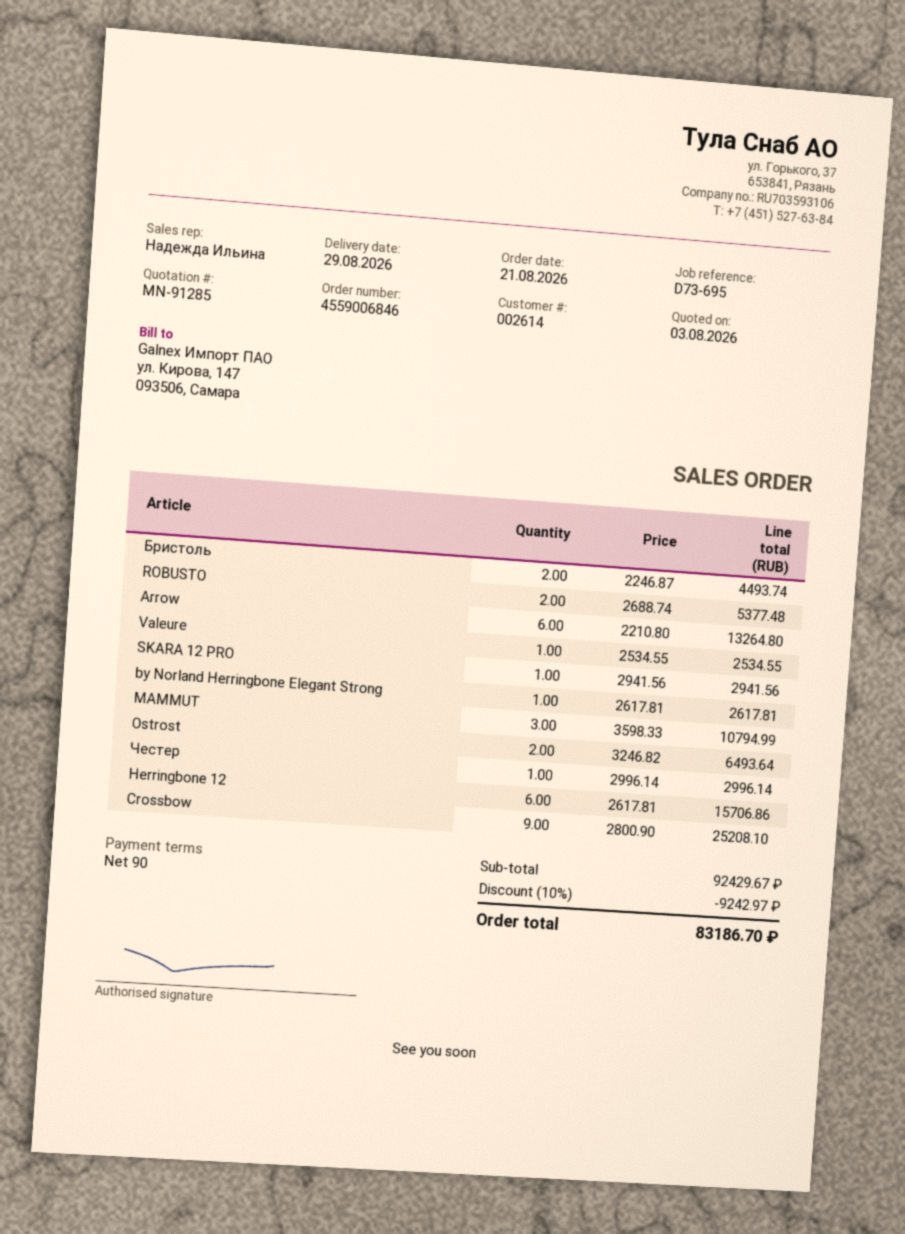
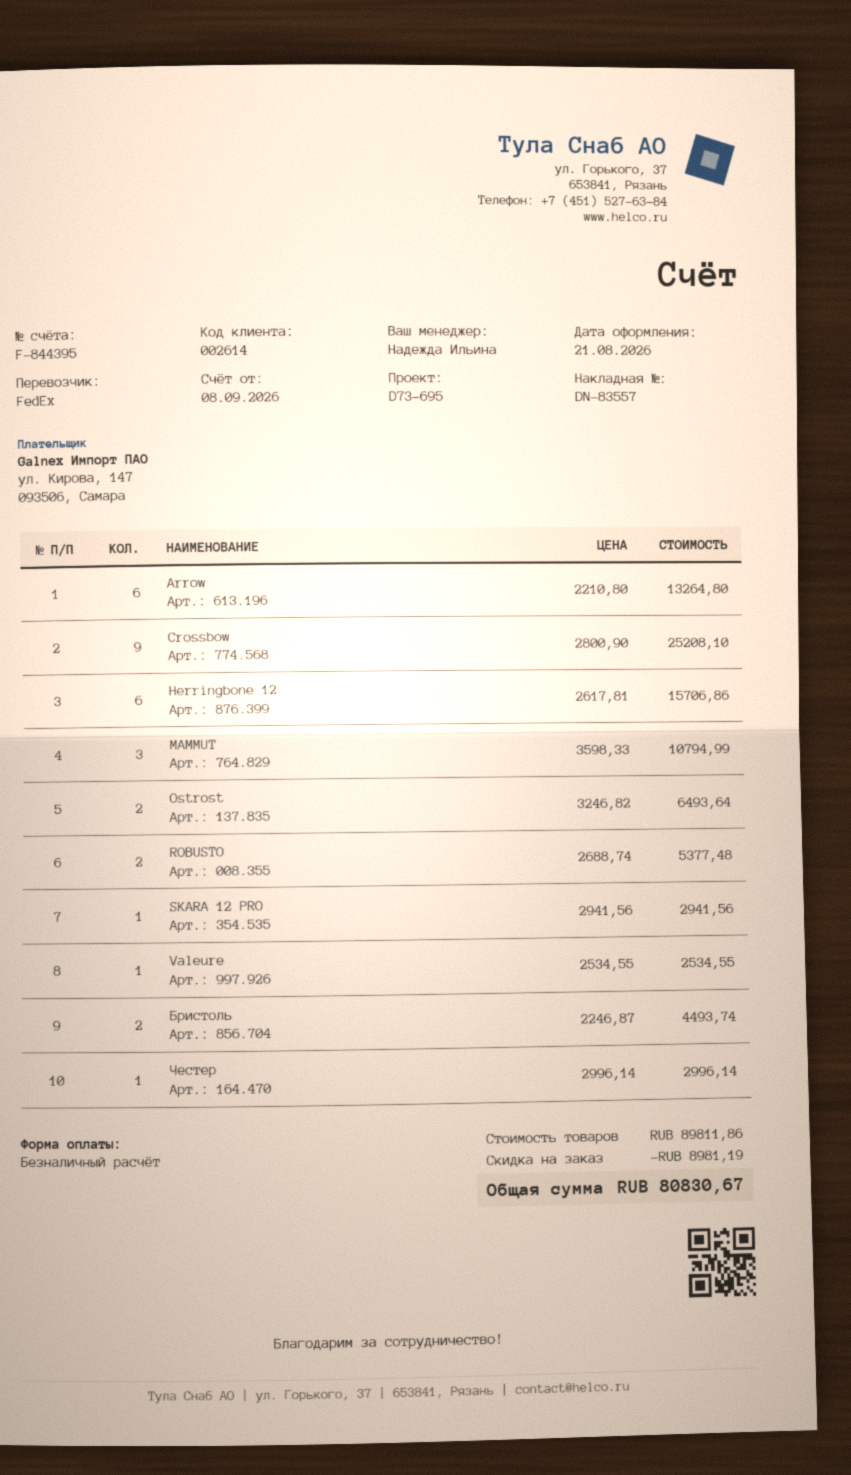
by Norland Herringbone Elegant Strong: 1 x 2617.81 = 2617.81 -> none
subtotal: 92429.67 -> 89811.86
discount: 9242.97 -> 8981.19
total: 83186.70 -> 80830.67

